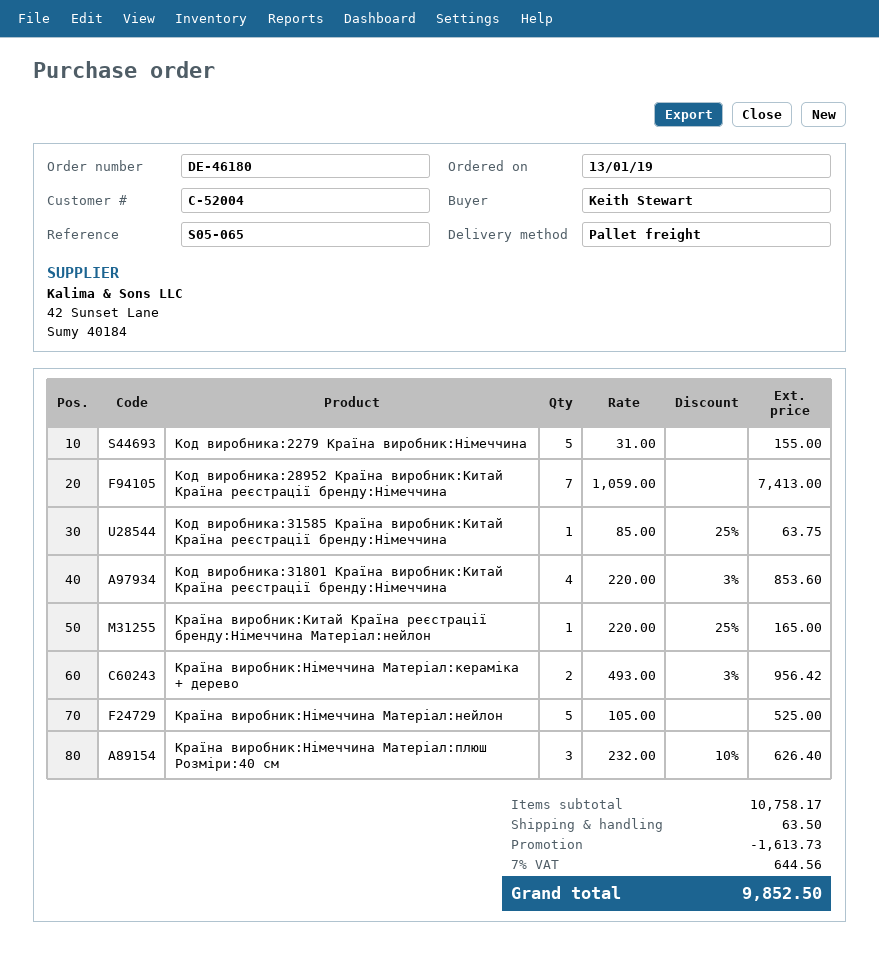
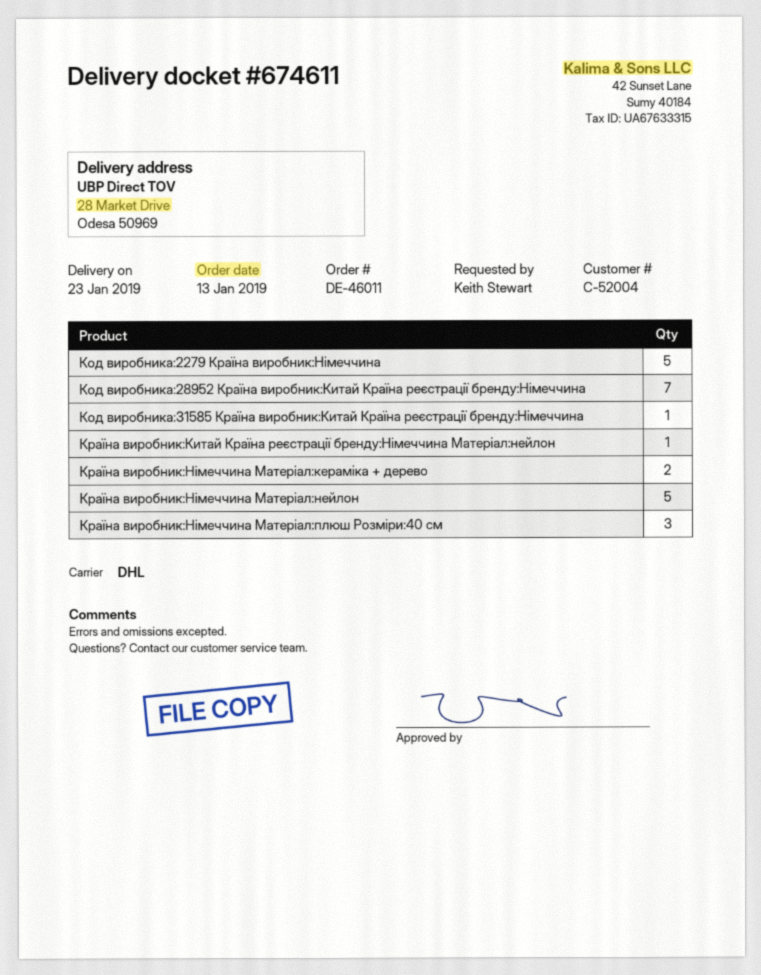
order number: DE-46180 -> DE-46011
shipping method: pallet freight -> DHL
Код виробника:31801 Країна виробник:Китай Країна реєстрації бренду:Німеччина: 4 -> none

